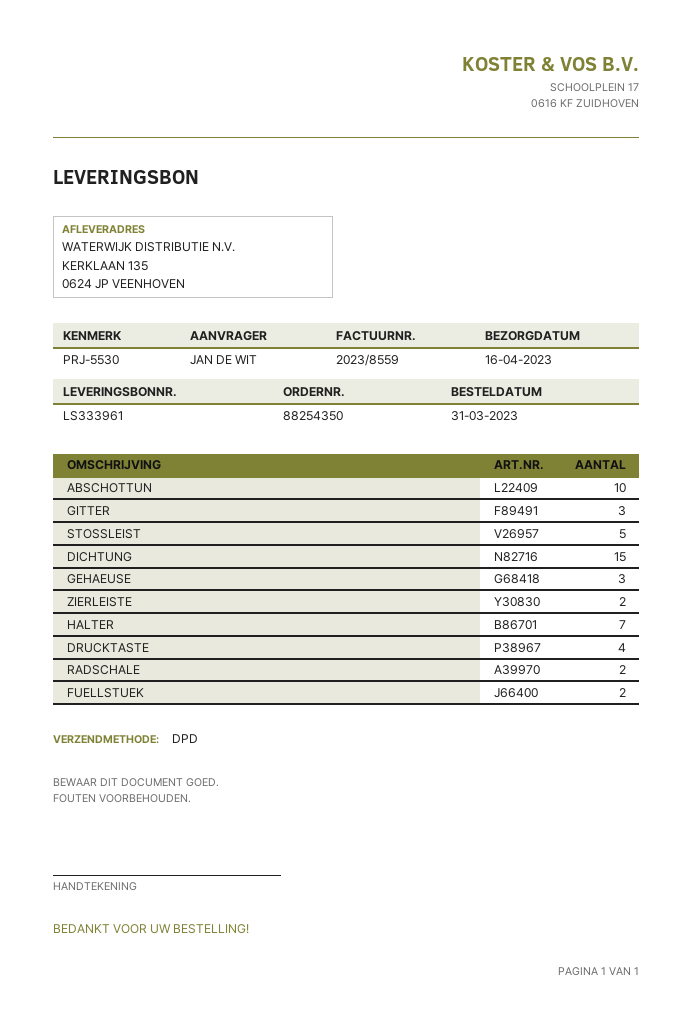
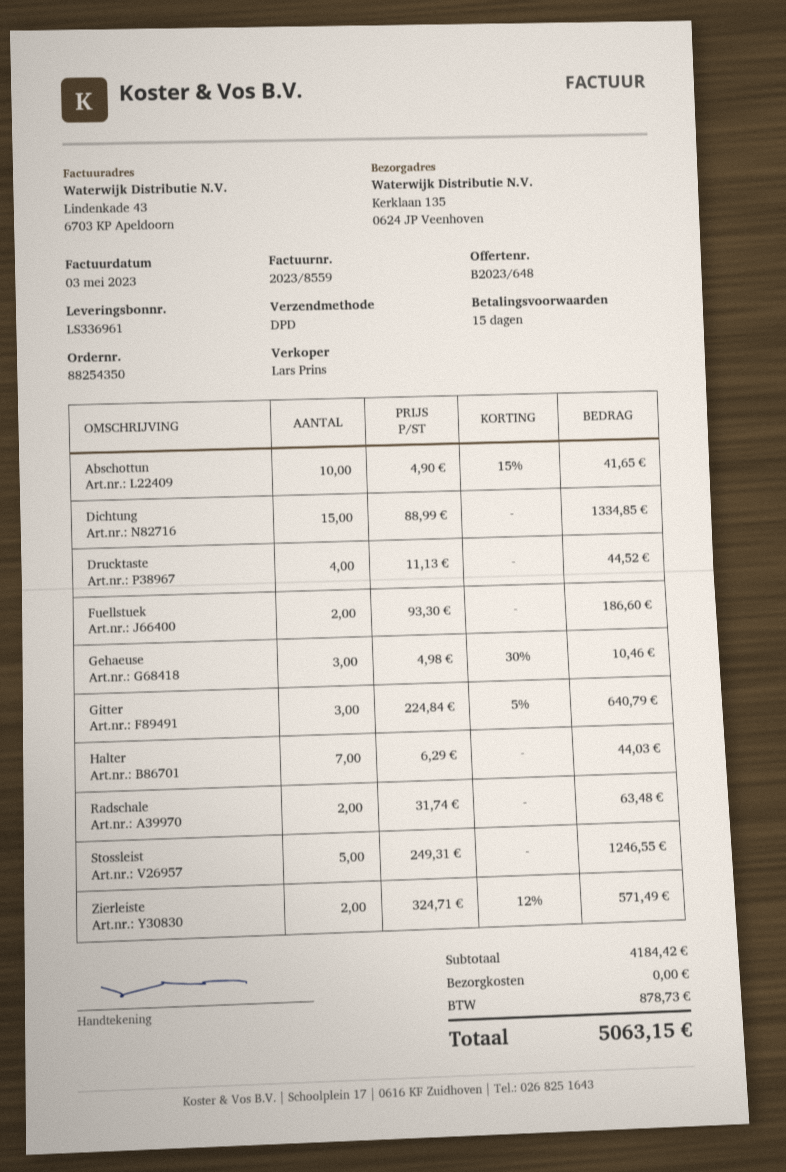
delivery note number: LS333961 -> LS336961

